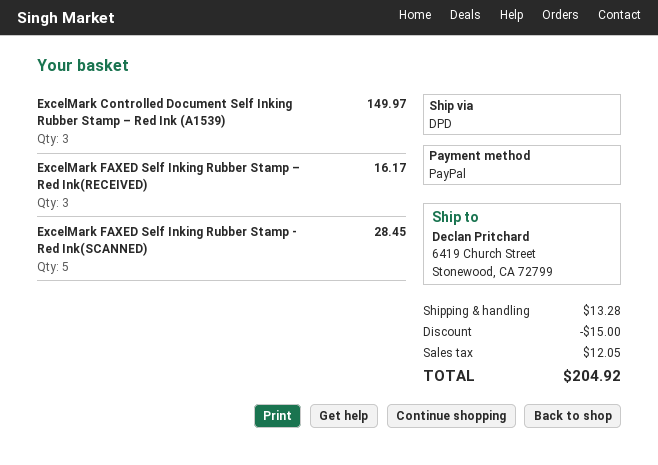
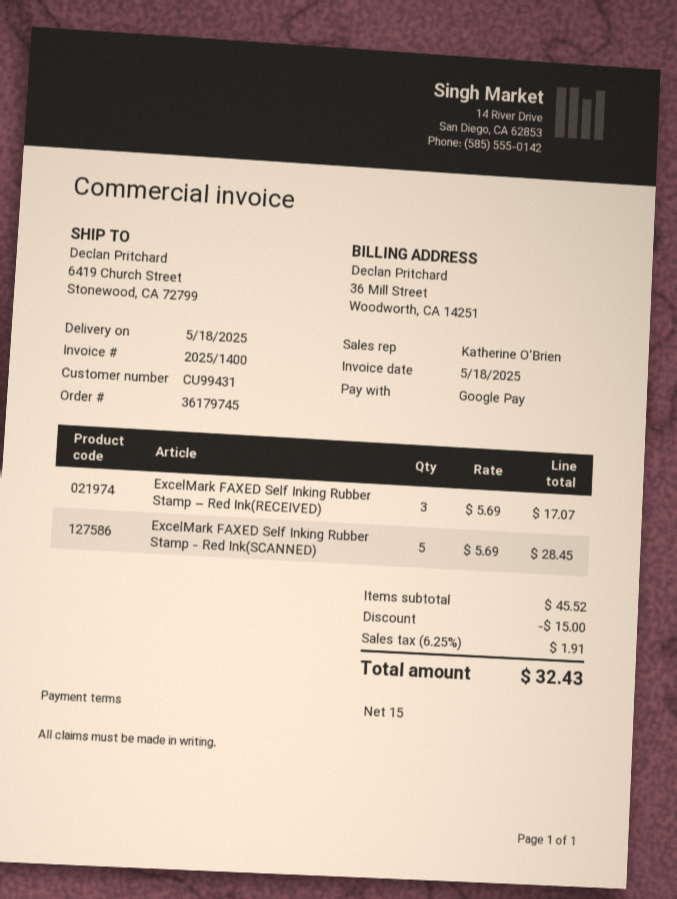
payment method: PayPal -> Google Pay
ExcelMark Controlled Document Self Inking Rubber Stamp – Red Ink (A1539): 3 for 149.97 -> none
ExcelMark FAXED Self Inking Rubber Stamp – Red Ink(RECEIVED): 3 for 16.17 -> 3 for 17.07
shipping: 13.28 -> none
tax: 12.05 -> 1.91
total: 204.92 -> 32.43

